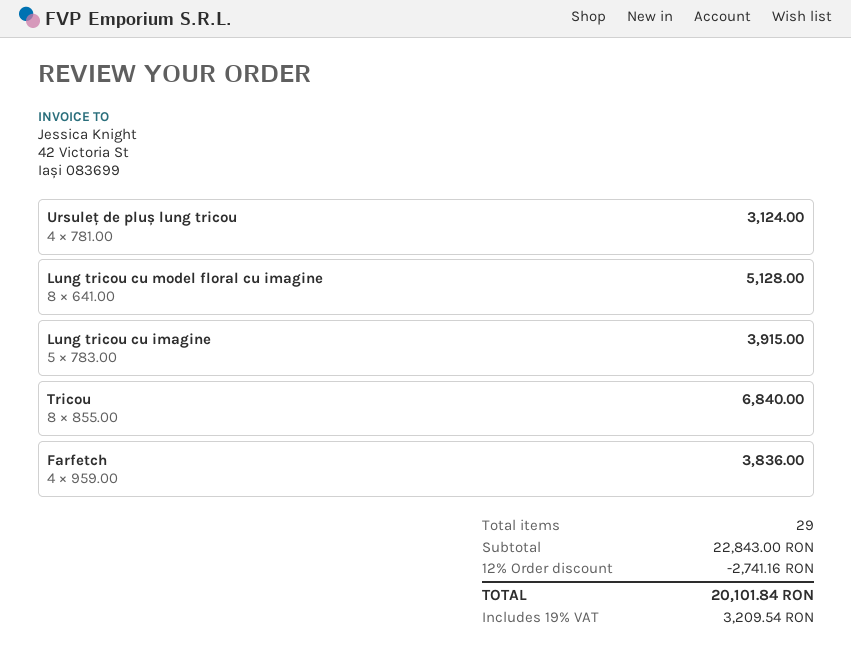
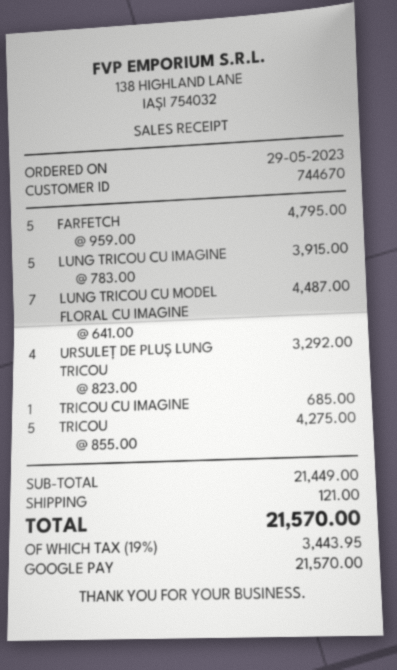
Ursuleț de pluș lung tricou: 4 x 781.00 = 3124.00 -> 4 x 823.00 = 3292.00
Lung tricou cu model floral cu imagine: 8 x 641.00 = 5128.00 -> 7 x 641.00 = 4487.00
Tricou: 8 x 855.00 = 6840.00 -> 5 x 855.00 = 4275.00
Farfetch: 4 x 959.00 = 3836.00 -> 5 x 959.00 = 4795.00
TRICOU CU IMAGINE: none -> 1 x 685.00 = 685.00
subtotal: 22843.00 -> 21449.00
discount: 12% = 2741.16 -> none
shipping: none -> 121.00
tax: 19% = 3209.54 -> 19% = 3443.95
total: 20101.84 -> 21570.00

